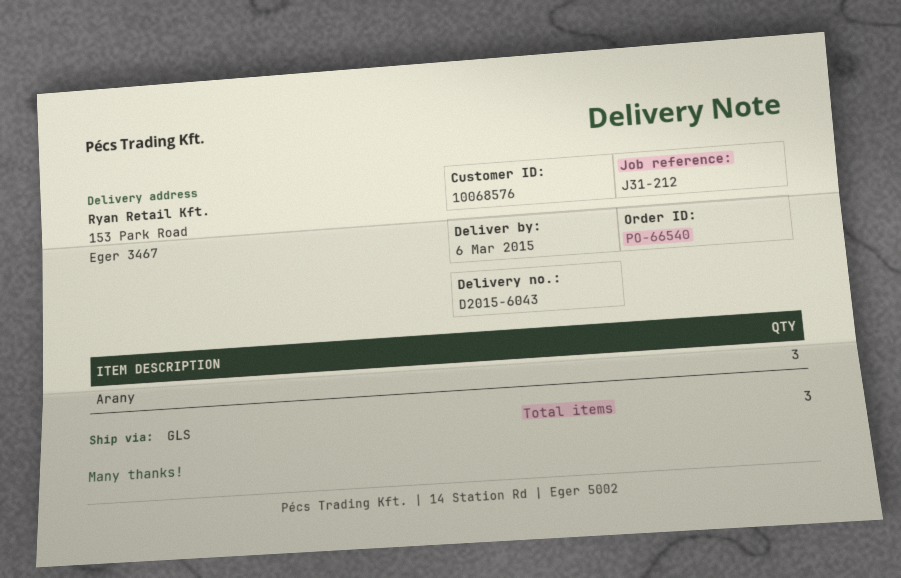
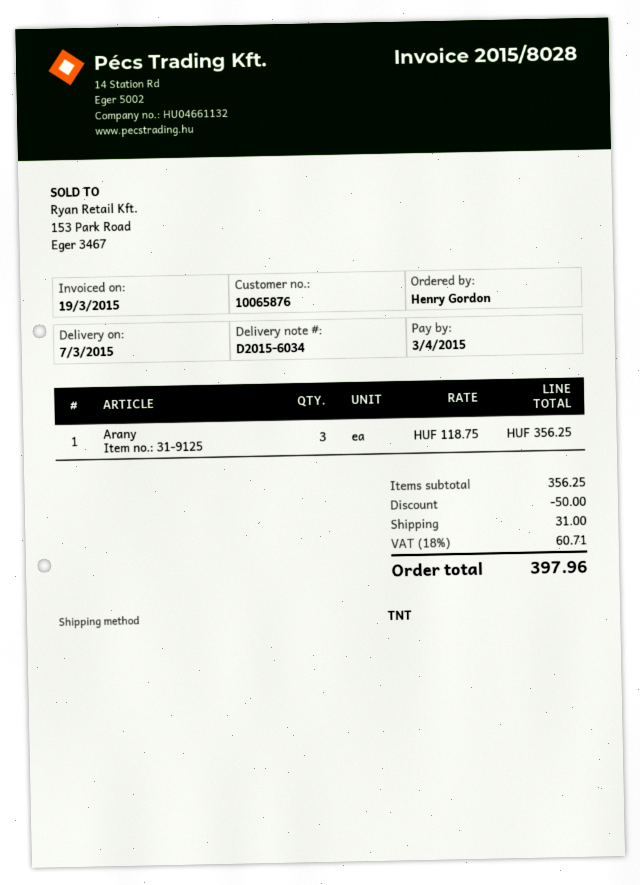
delivery note number: D2015-6043 -> D2015-6034
delivery date: 2015-03-06 -> 2015-03-07
customer number: 10068576 -> 10065876
shipping method: GLS -> TNT

